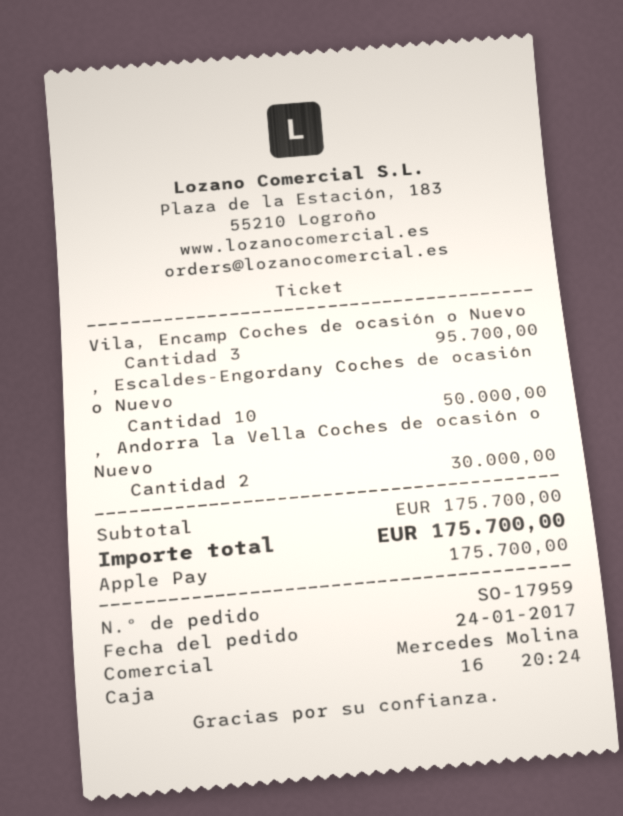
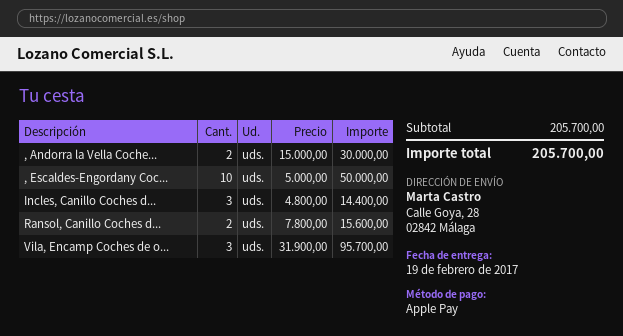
Incles, Canillo Coches d...: none -> 3 for 14400.00
Ransol, Canillo Coches d...: none -> 2 for 15600.00
subtotal: 175700.00 -> 205700.00
total: 175700.00 -> 205700.00

